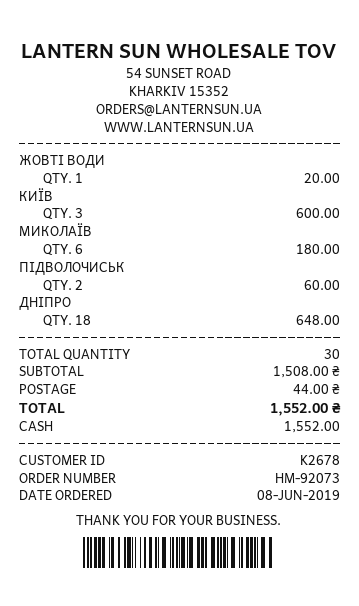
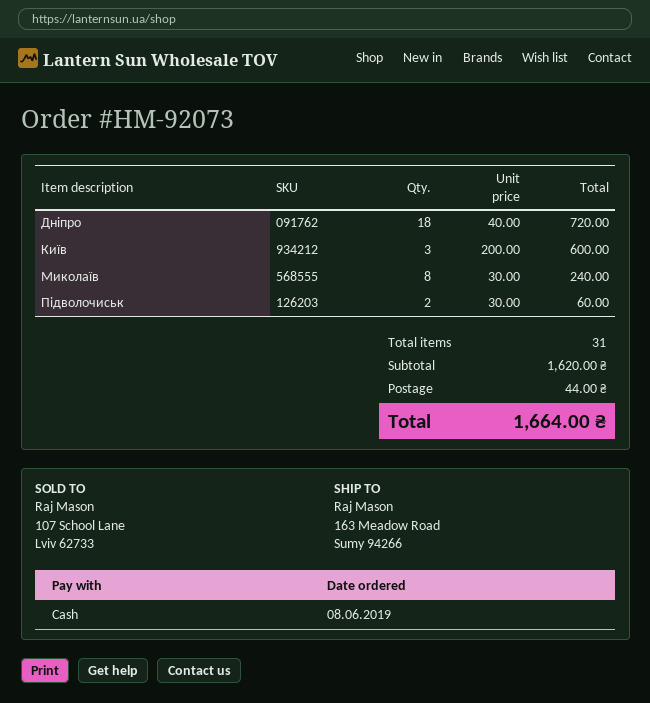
ЖОВТІ ВОДИ: 1 for 20.00 -> none
МИКОЛАЇВ: 6 for 180.00 -> 8 for 240.00
ДНІПРО: 18 for 648.00 -> 18 for 720.00
total quantity: 30 -> 31
subtotal: 1508.00 -> 1620.00
total: 1552.00 -> 1664.00

